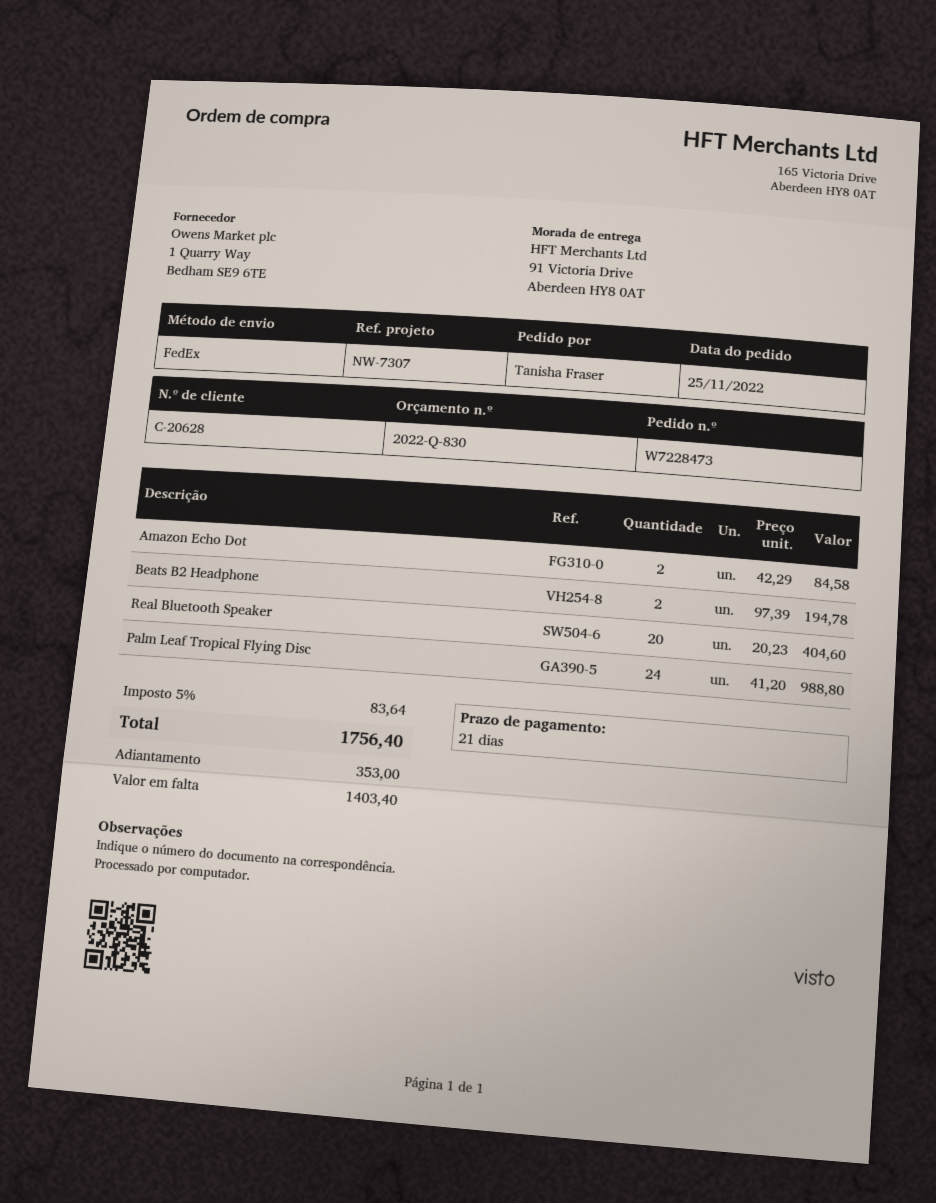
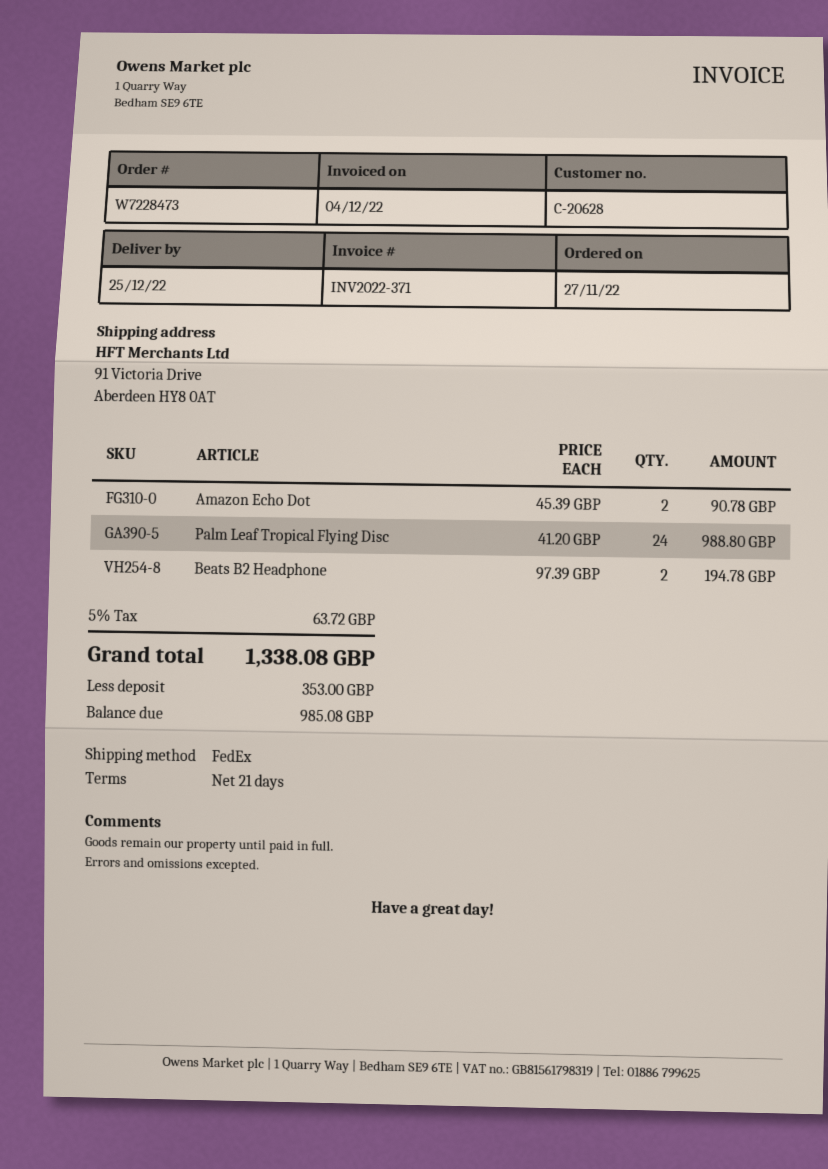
order date: 2022-11-25 -> 2022-11-27
Amazon Echo Dot: 2 x 42.29 = 84.58 -> 2 x 45.39 = 90.78
Real Bluetooth Speaker: 20 x 20.23 = 404.60 -> none
tax: 5% = 83.64 -> 5% = 63.72
total: 1756.40 -> 1338.08
balance: 1403.40 -> 985.08

